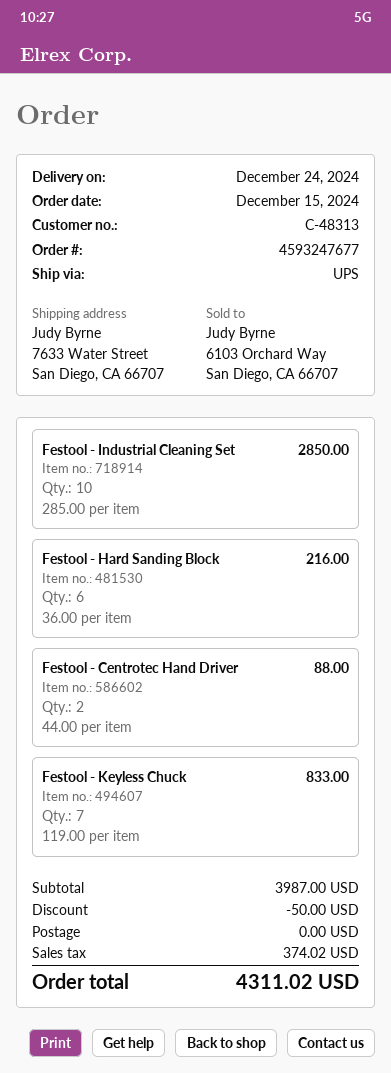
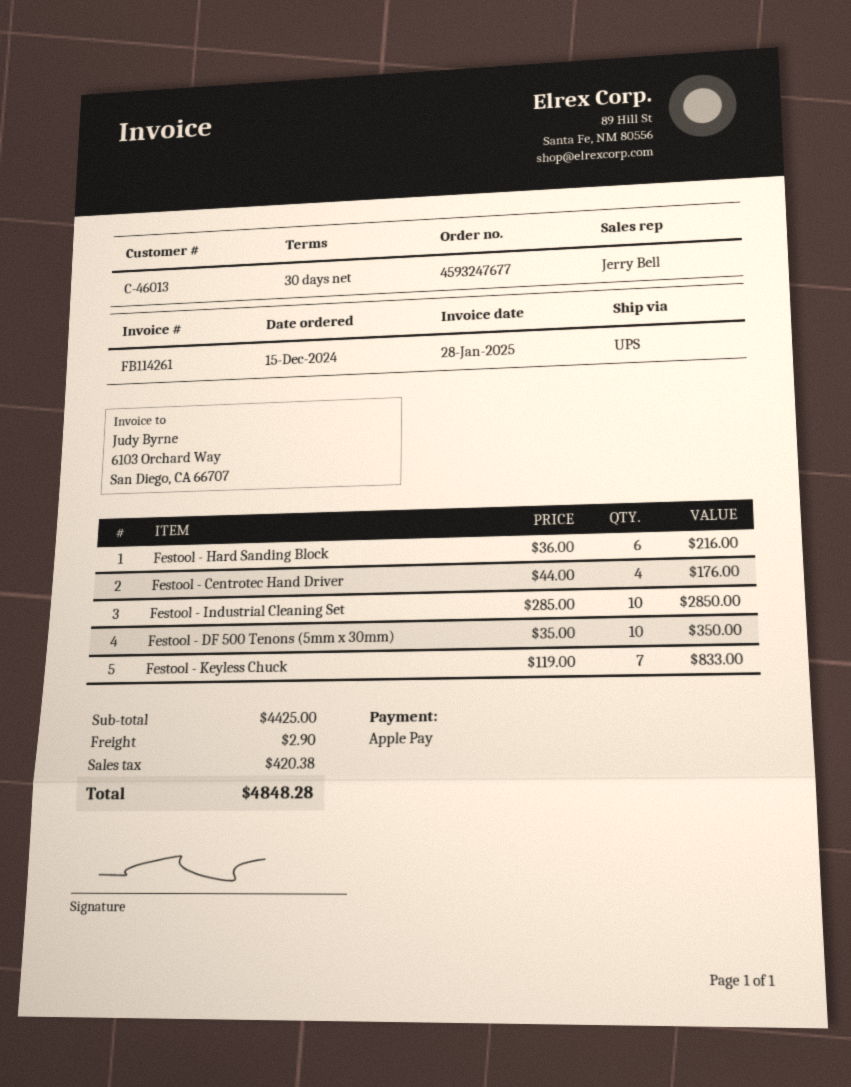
customer number: C-48313 -> C-46013
Festool - Centrotec Hand Driver: 2 x 44.00 = 88.00 -> 4 x 44.00 = 176.00
Festool - DF 500 Tenons (5mm x 30mm): none -> 10 x 35.00 = 350.00
subtotal: 3987.00 -> 4425.00
discount: 50.00 -> none
shipping: 0.00 -> 2.90
tax: 374.02 -> 420.38
total: 4311.02 -> 4848.28

